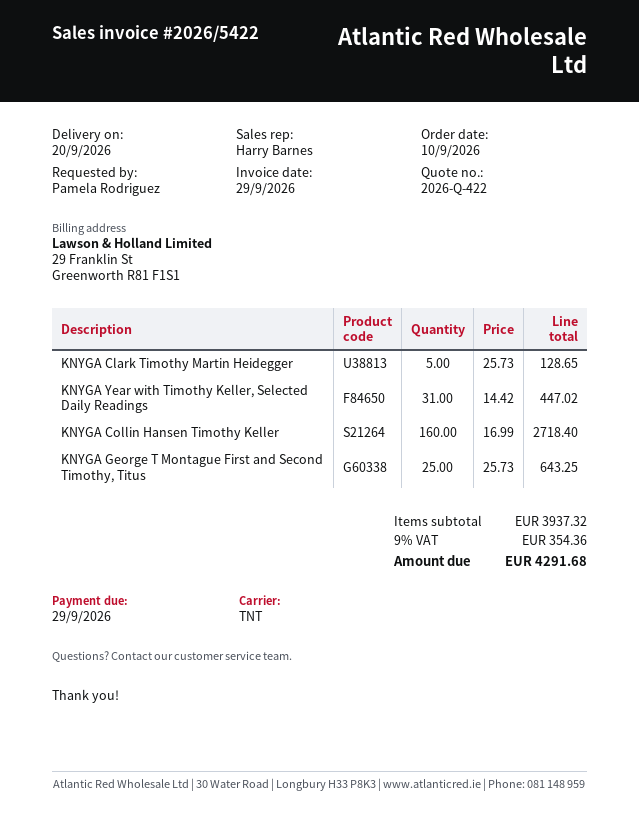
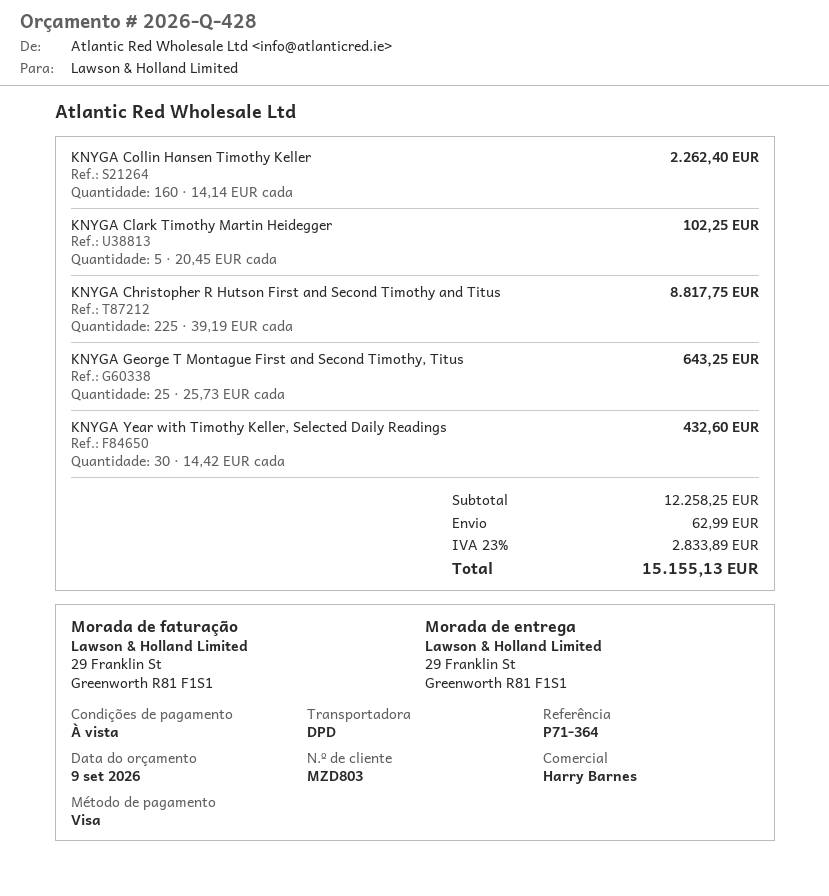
quote number: 2026-Q-422 -> 2026-Q-428
shipping method: TNT -> DPD
KNYGA Clark Timothy Martin Heidegger: 5 x 25.73 = 128.65 -> 5 x 20.45 = 102.25
KNYGA Year with Timothy Keller, Selected Daily Readings: 31 x 14.42 = 447.02 -> 30 x 14.42 = 432.60
KNYGA Collin Hansen Timothy Keller: 160 x 16.99 = 2718.40 -> 160 x 14.14 = 2262.40
KNYGA Christopher R Hutson First and Second Timothy and Titus: none -> 225 x 39.19 = 8817.75
subtotal: 3937.32 -> 12258.25
shipping: none -> 62.99
tax: 9% = 354.36 -> 23% = 2833.89
total: 4291.68 -> 15155.13

